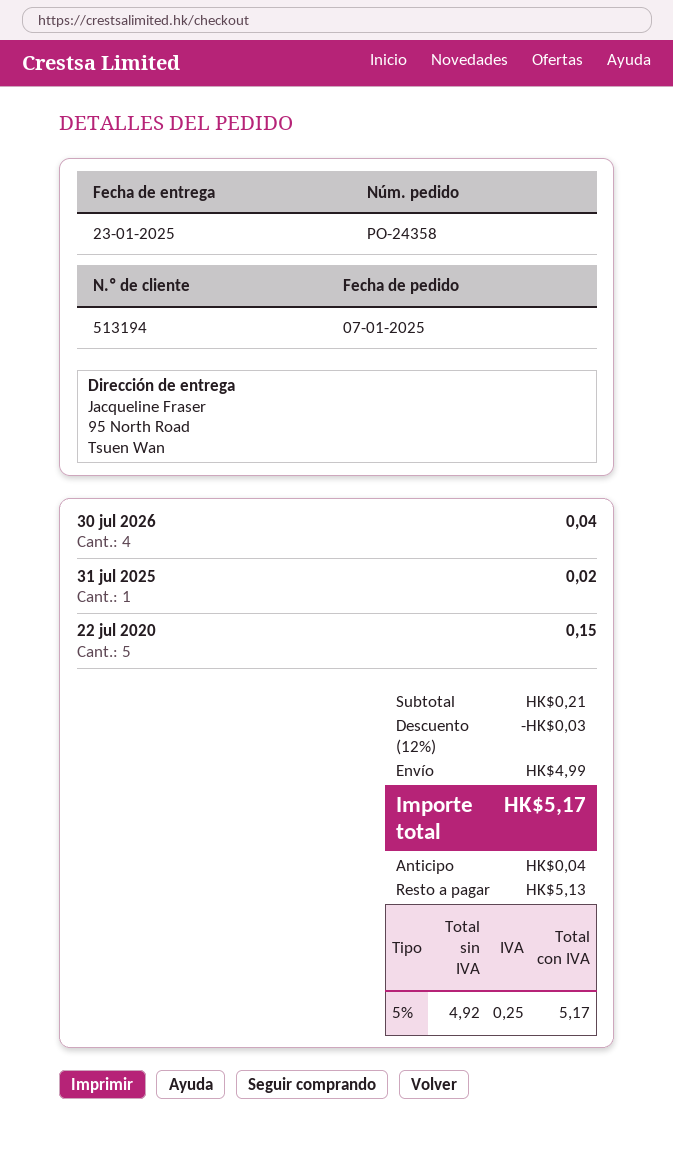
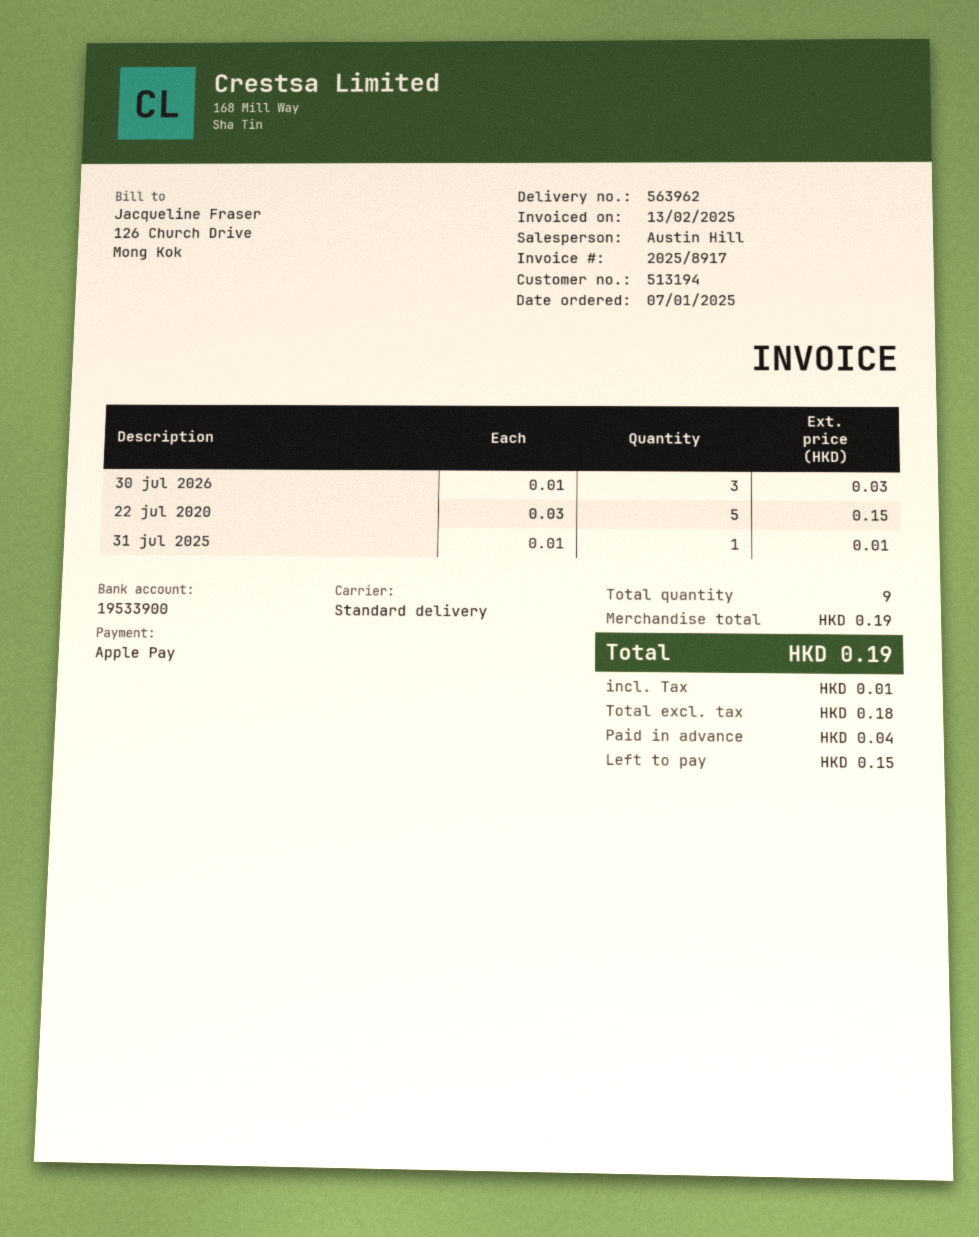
30 jul 2026: 4 for 0.04 -> 3 for 0.03
31 jul 2025: 1 for 0.02 -> 1 for 0.01
subtotal: 0.21 -> 0.19
discount: 12% = 0.03 -> none
shipping: 4.99 -> none
net: 4.92 -> 0.18
tax: 0.25 -> 0.01
total: 5.17 -> 0.19
balance: 5.13 -> 0.15

